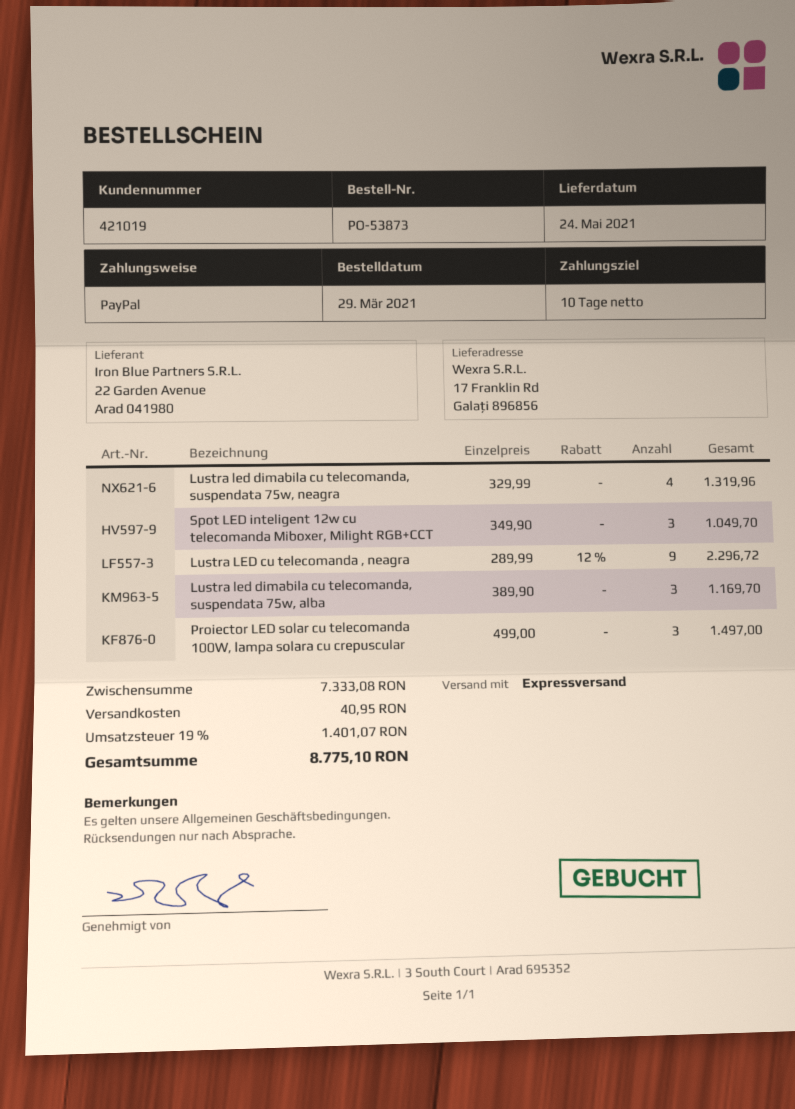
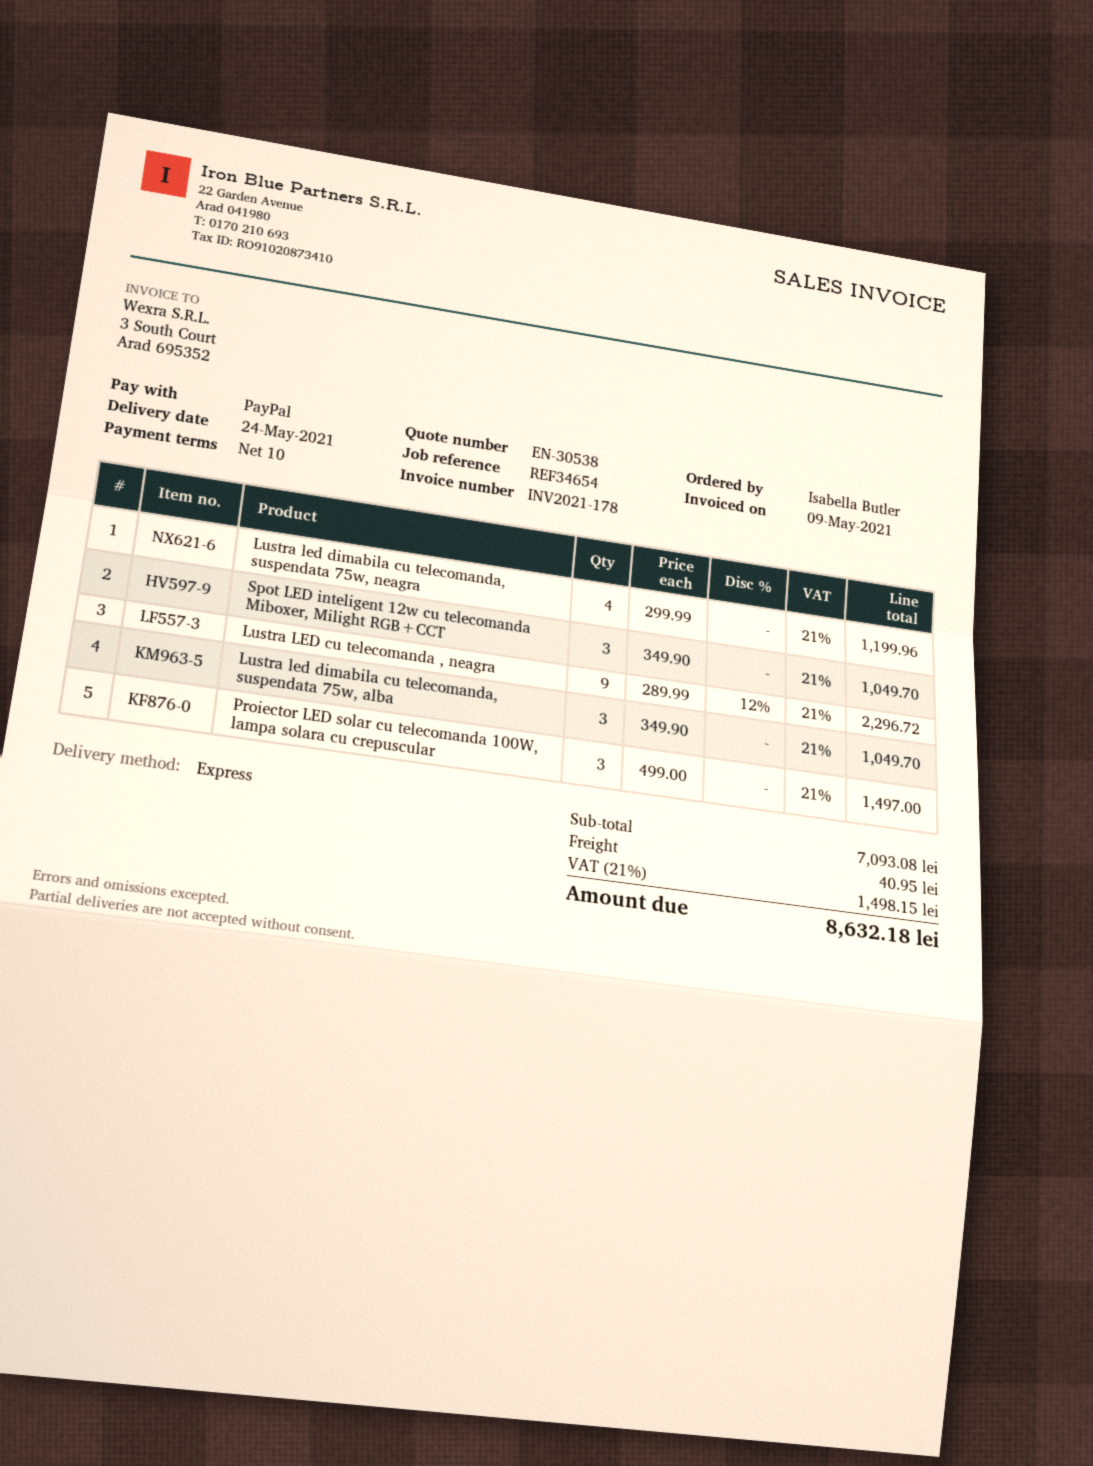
Lustra led dimabila cu telecomanda, suspendata 75w, neagra: 4 x 329.99 = 1319.96 -> 4 x 299.99 = 1199.96
Lustra led dimabila cu telecomanda, suspendata 75w, alba: 3 x 389.90 = 1169.70 -> 3 x 349.90 = 1049.70
subtotal: 7333.08 -> 7093.08
tax: 19% = 1401.07 -> 21% = 1498.15
total: 8775.10 -> 8632.18

